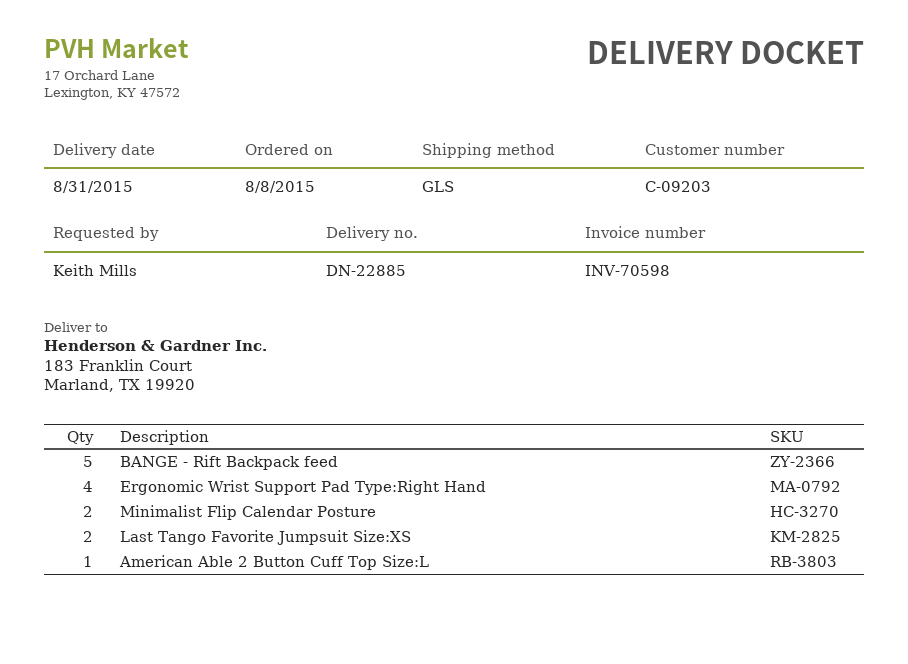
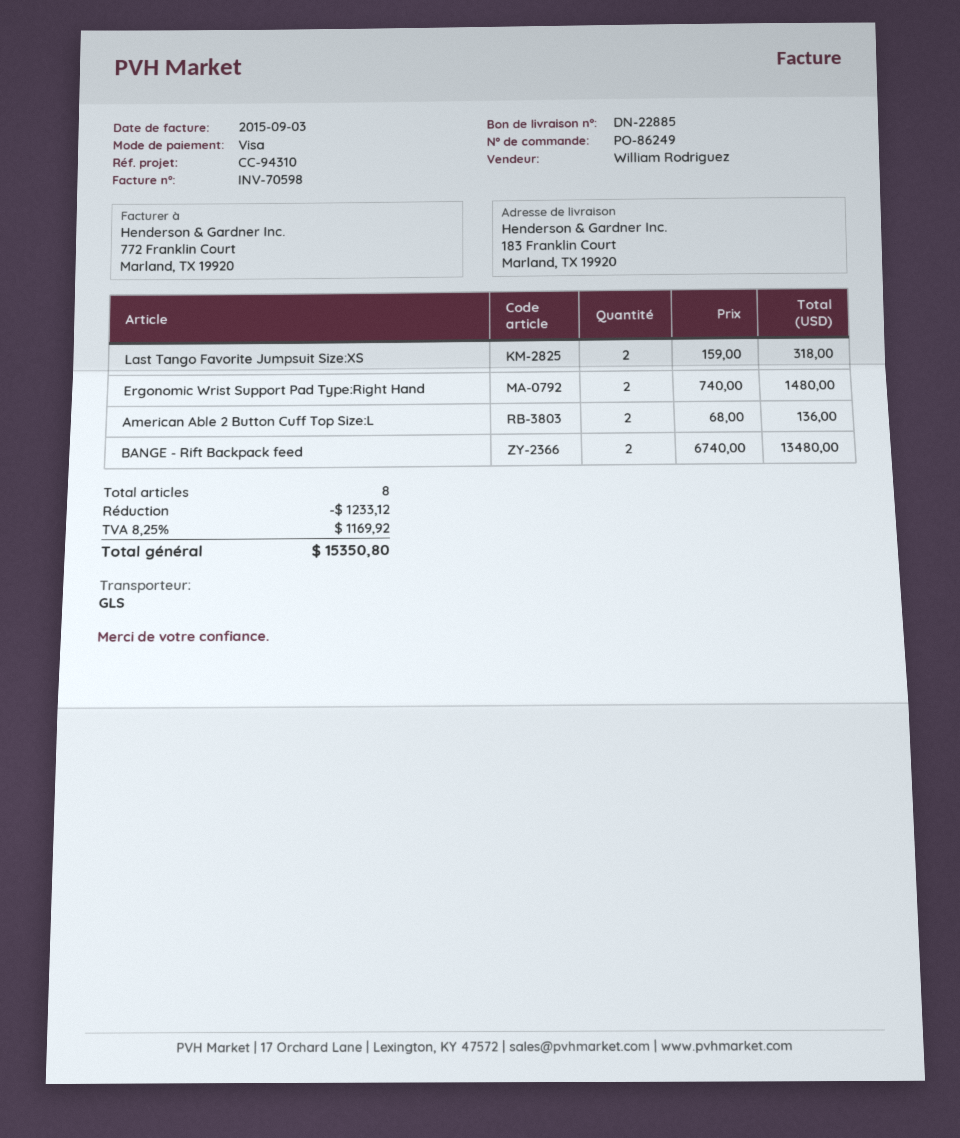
BANGE - Rift Backpack feed: 5 -> 2
Ergonomic Wrist Support Pad Type:Right Hand: 4 -> 2
Minimalist Flip Calendar Posture: 2 -> none
American Able 2 Button Cuff Top Size:L: 1 -> 2

